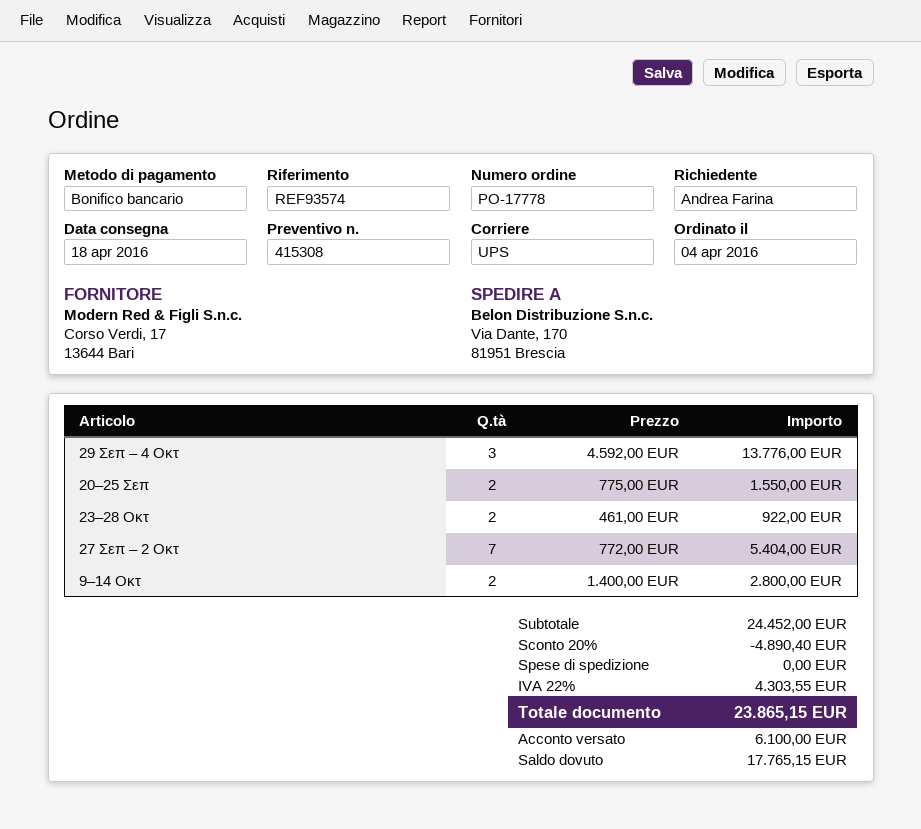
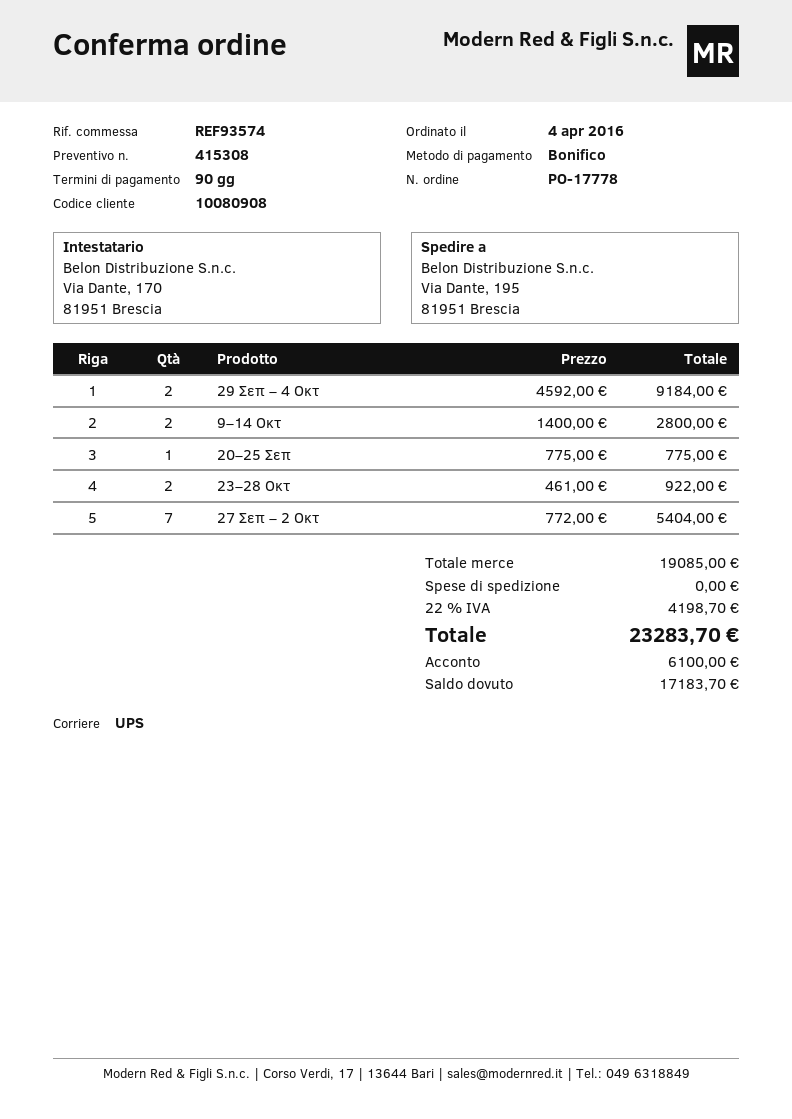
ship to: Via Dante, 170, 81951 Brescia -> Via Dante, 195, 81951 Brescia
29 Σεπ – 4 Οκτ: 3 x 4592.00 = 13776.00 -> 2 x 4592.00 = 9184.00
20–25 Σεπ: 2 x 775.00 = 1550.00 -> 1 x 775.00 = 775.00
subtotal: 24452.00 -> 19085.00
discount: 20% = 4890.40 -> none
tax: 22% = 4303.55 -> 22% = 4198.70
total: 23865.15 -> 23283.70
balance: 17765.15 -> 17183.70

